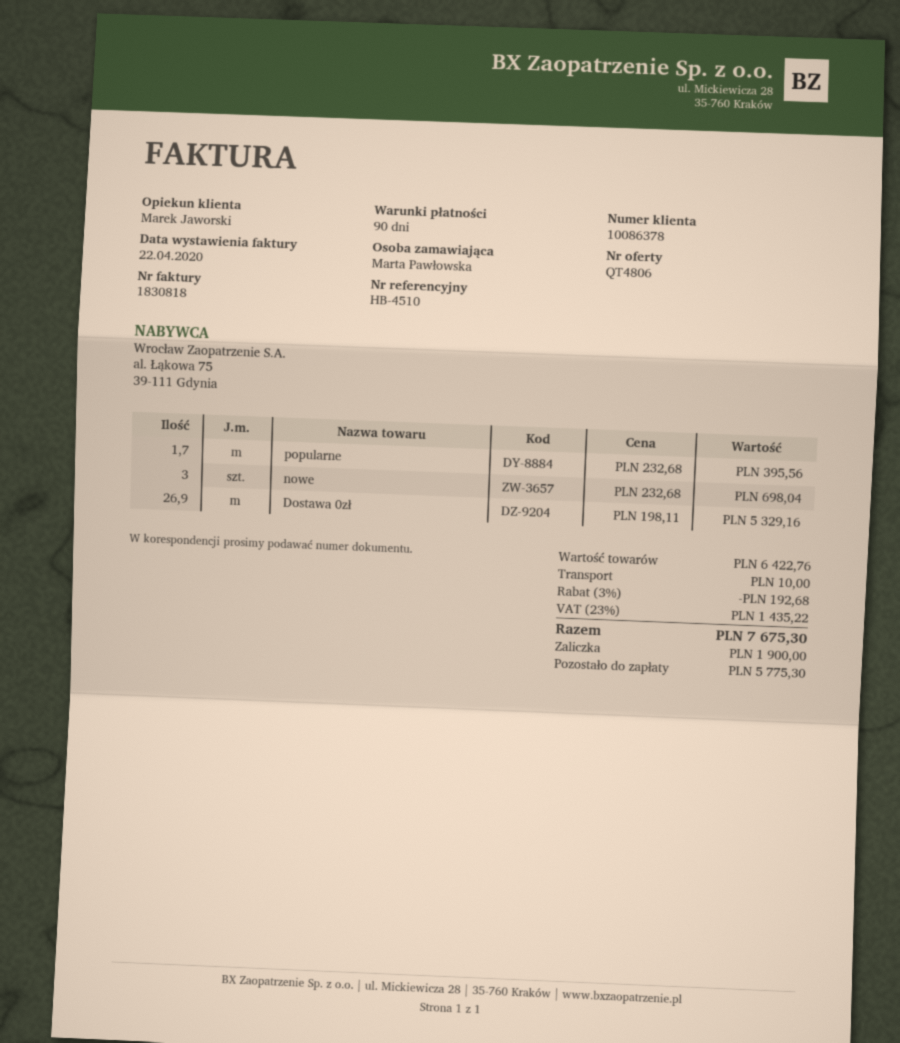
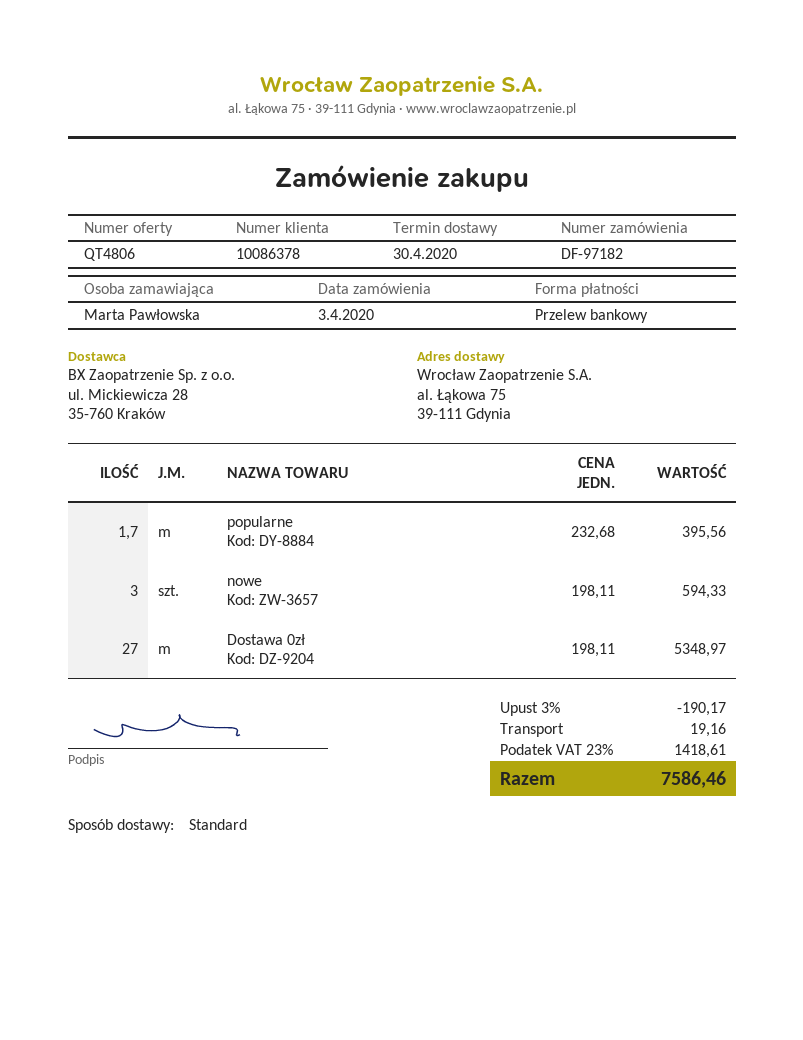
nowe: 3 x 232.68 = 698.04 -> 3 x 198.11 = 594.33
Dostawa 0zł: 26.9 x 198.11 = 5329.16 -> 27 x 198.11 = 5348.97
discount: 3% = 192.68 -> 3% = 190.17
shipping: 10.00 -> 19.16
tax: 23% = 1435.22 -> 23% = 1418.61
total: 7675.30 -> 7586.46

